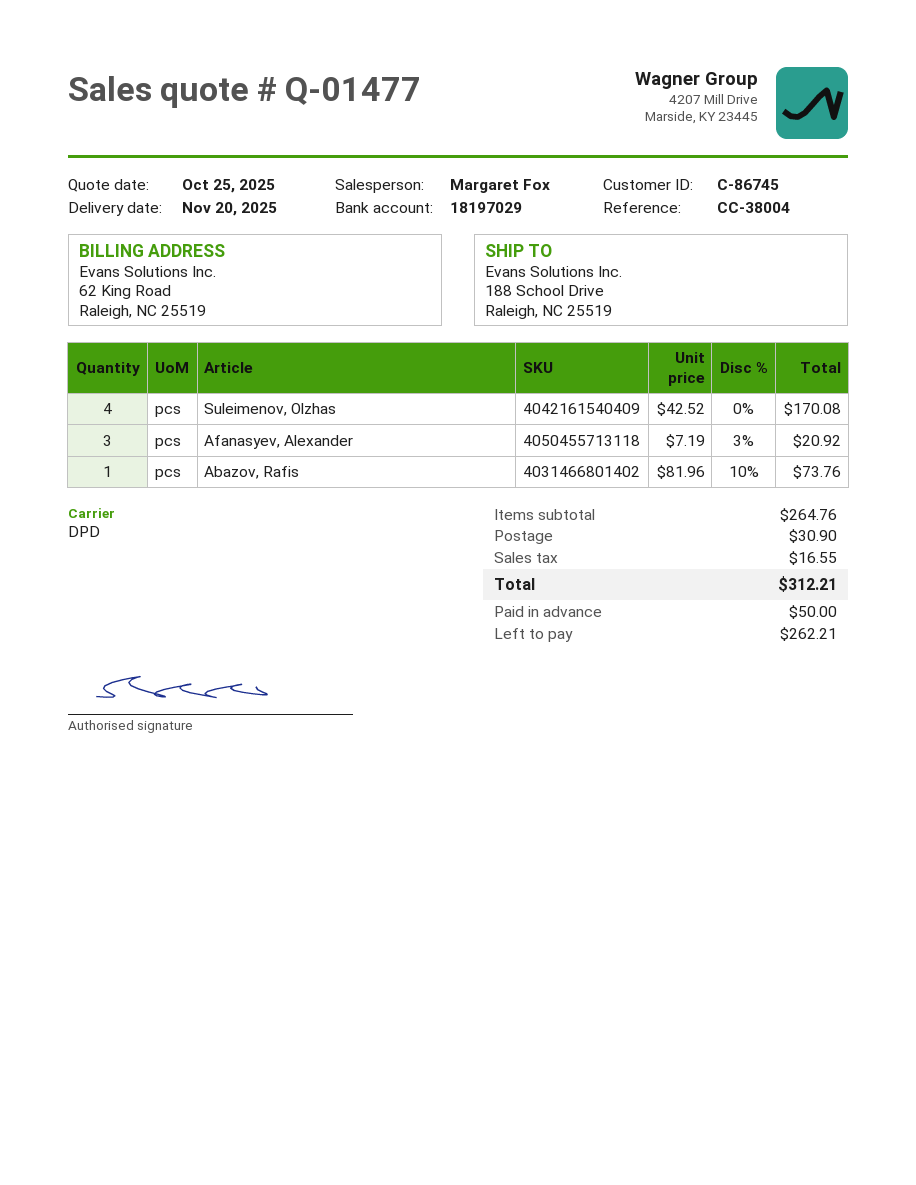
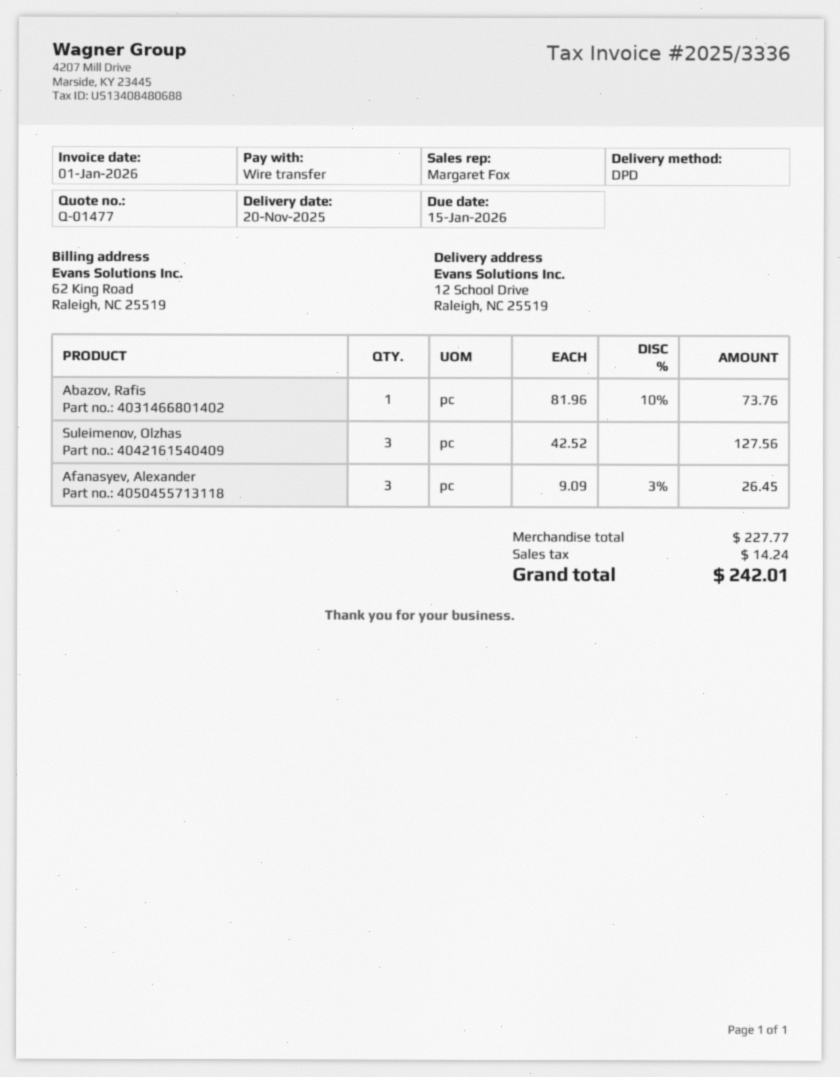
ship to: 188 School Drive, Raleigh, NC 25519 -> 12 School Drive, Raleigh, NC 25519
Suleimenov, Olzhas: 4 x 42.52 = 170.08 -> 3 x 42.52 = 127.56
Afanasyev, Alexander: 3 x 7.19 - 3% = 20.92 -> 3 x 9.09 - 3% = 26.45
subtotal: 264.76 -> 227.77
shipping: 30.90 -> none
tax: 16.55 -> 14.24
total: 312.21 -> 242.01

